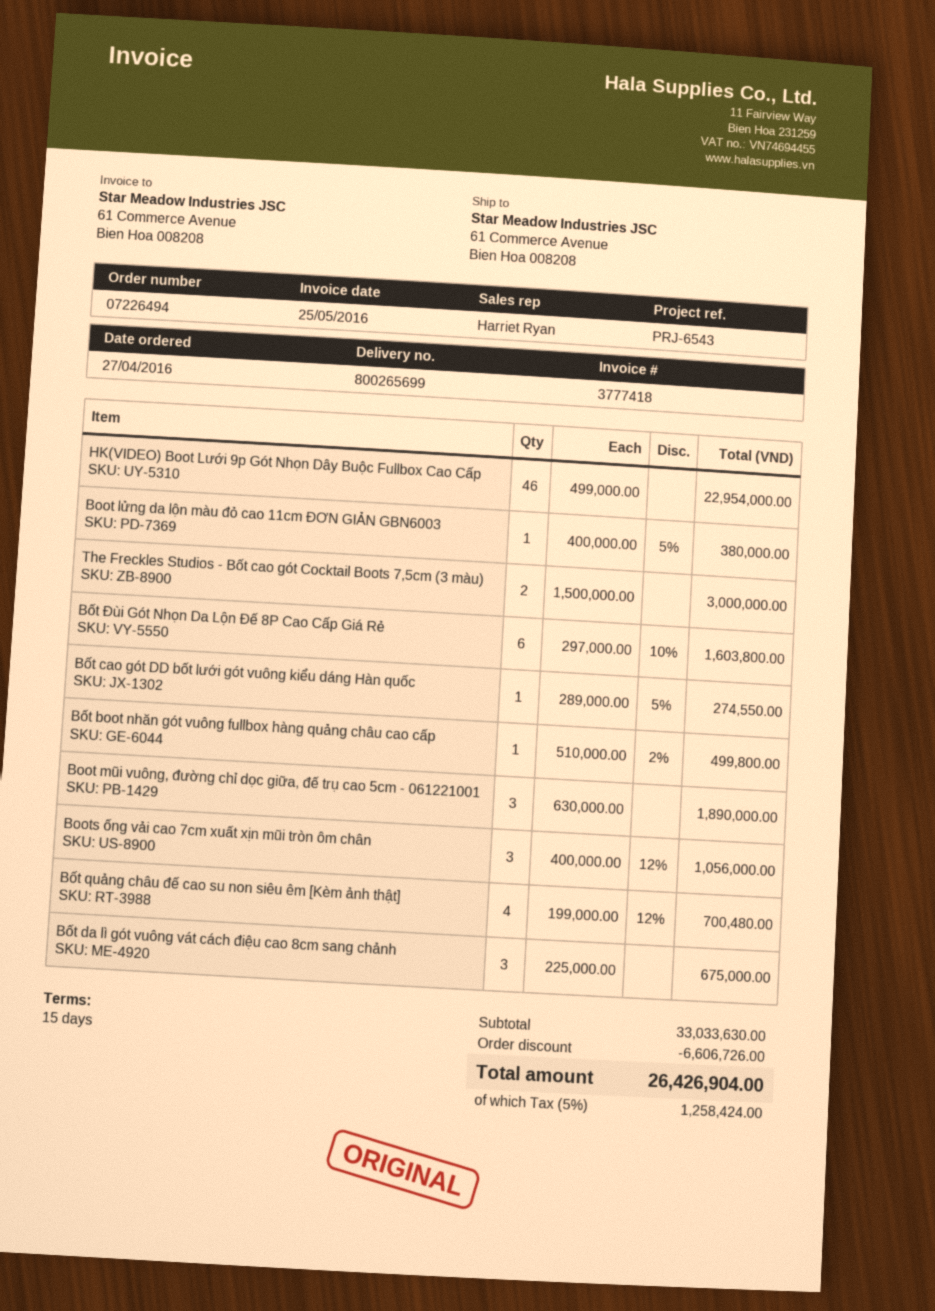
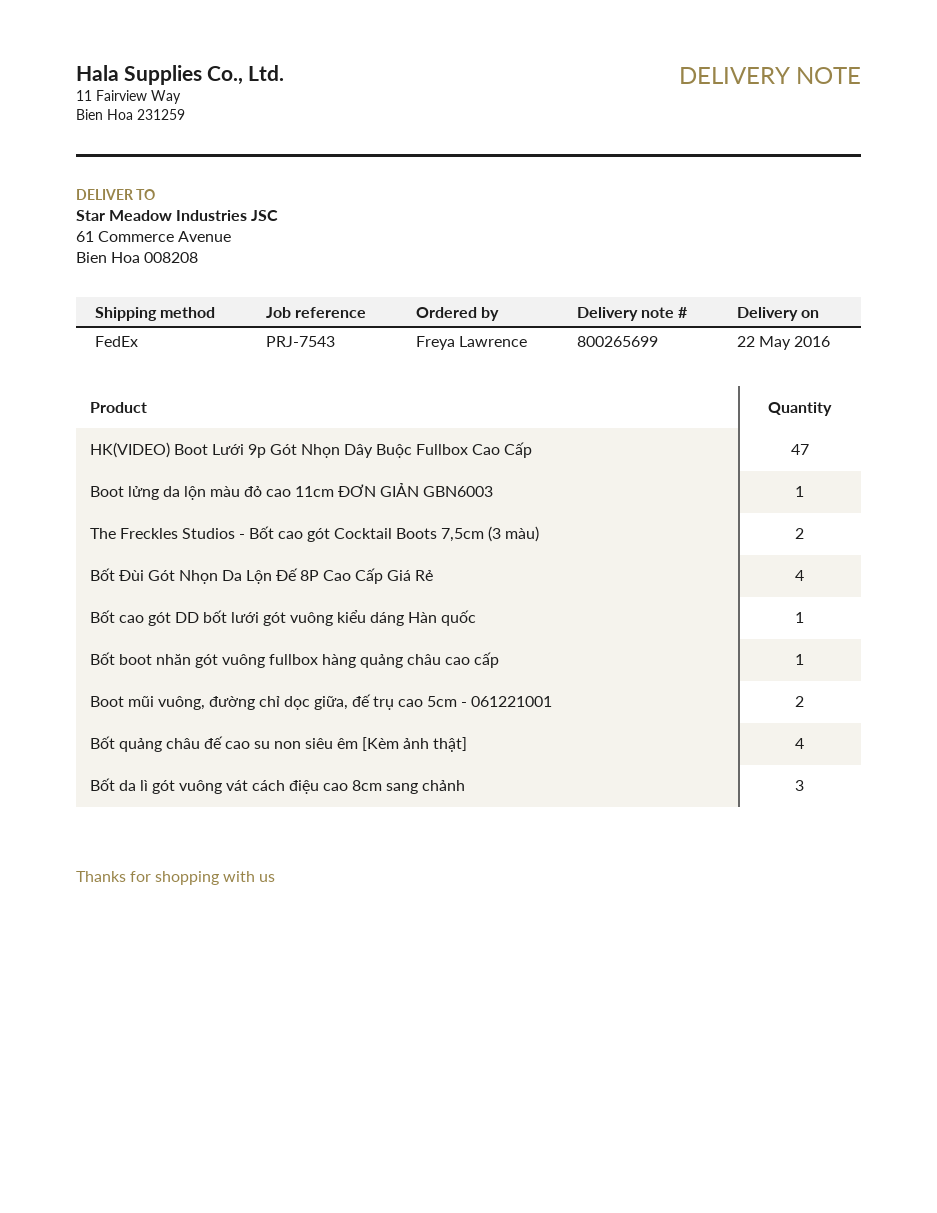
reference: PRJ-6543 -> PRJ-7543
HK(VIDEO) Boot Lưới 9p Gót Nhọn Dây Buộc Fullbox Cao Cấp: 46 -> 47
Bốt Đùi Gót Nhọn Da Lộn Đế 8P Cao Cấp Giá Rẻ: 6 -> 4
Boot mũi vuông, đường chỉ dọc giữa, đế trụ cao 5cm - 061221001: 3 -> 2
Boots ống vải cao 7cm xuất xịn mũi tròn ôm chân: 3 -> none

